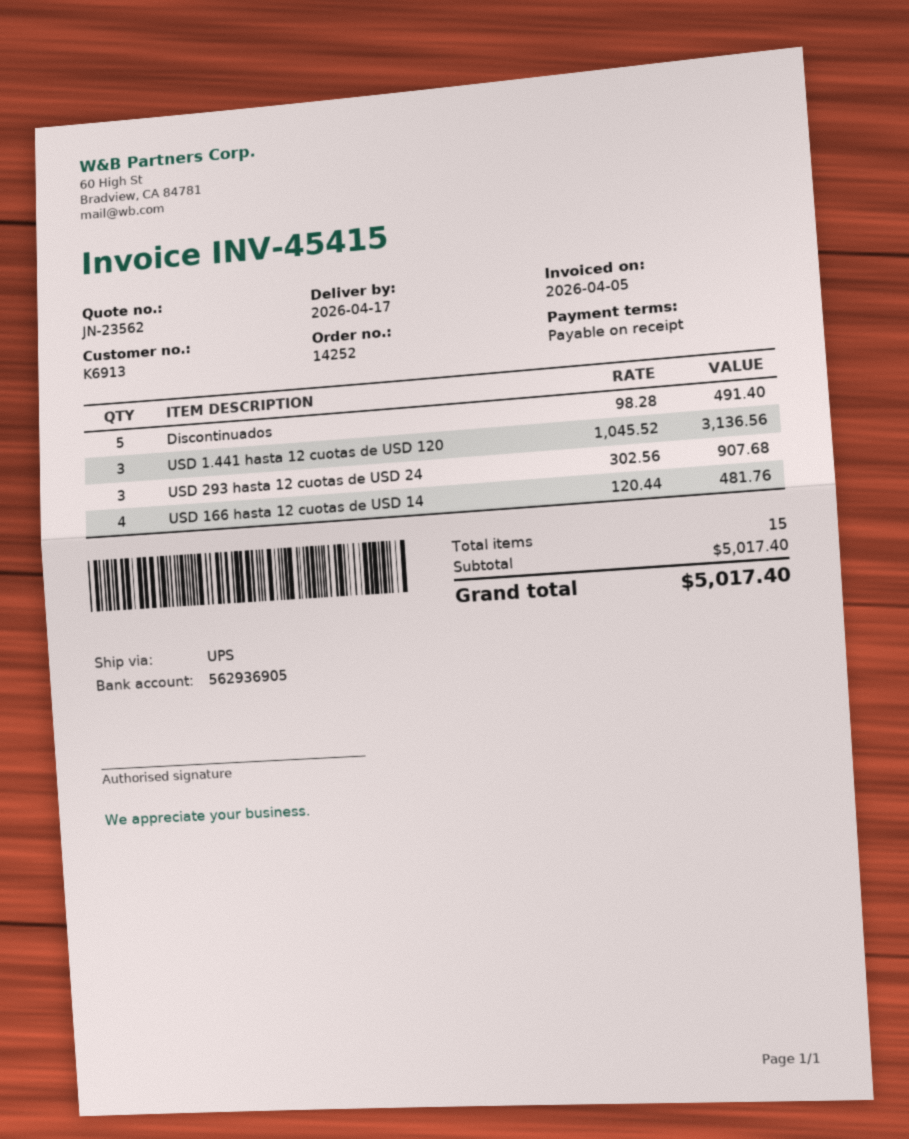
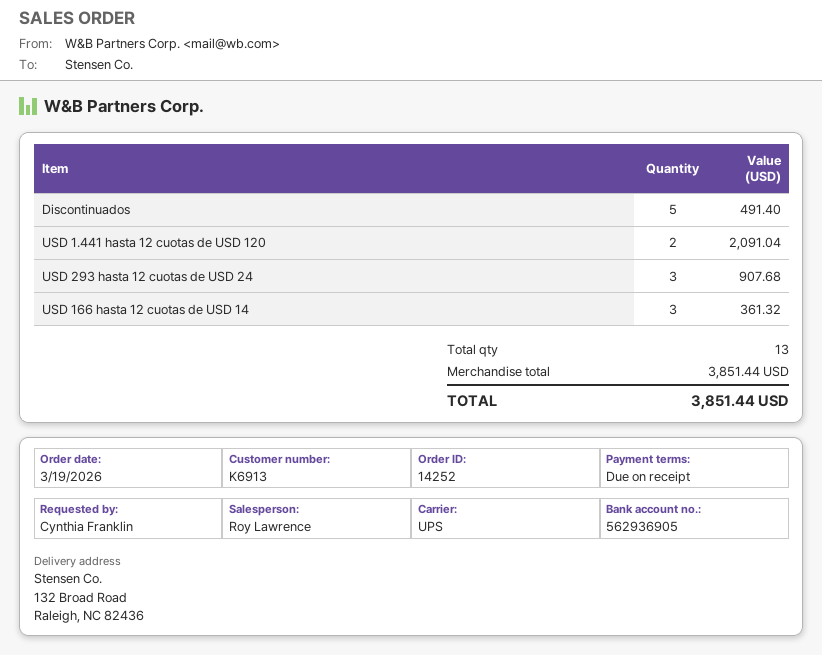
USD 1.441 hasta 12 cuotas de USD 120: 3 for 3136.56 -> 2 for 2091.04
USD 166 hasta 12 cuotas de USD 14: 4 for 481.76 -> 3 for 361.32
total quantity: 15 -> 13
subtotal: 5017.40 -> 3851.44
total: 5017.40 -> 3851.44

